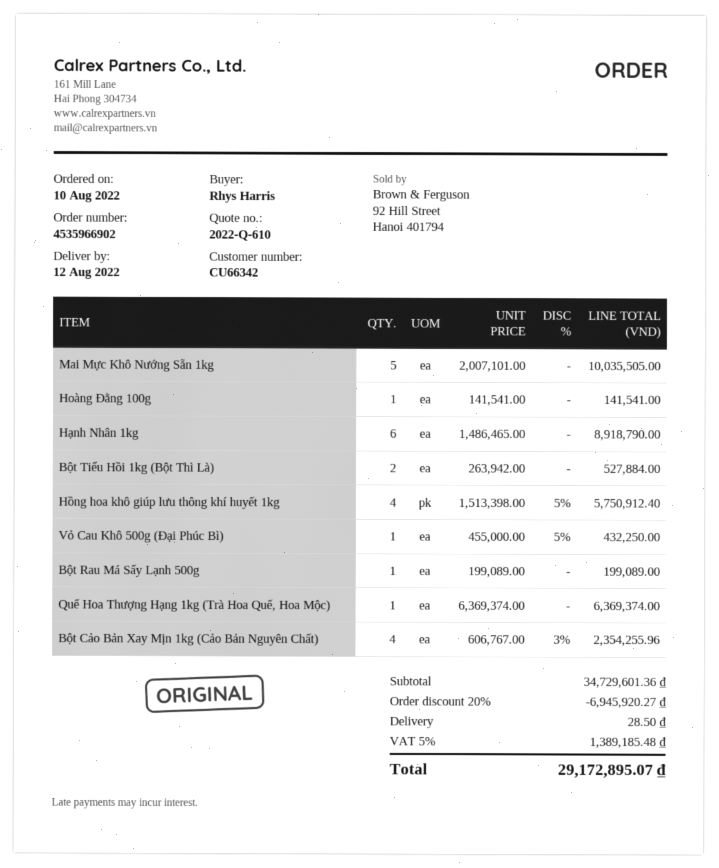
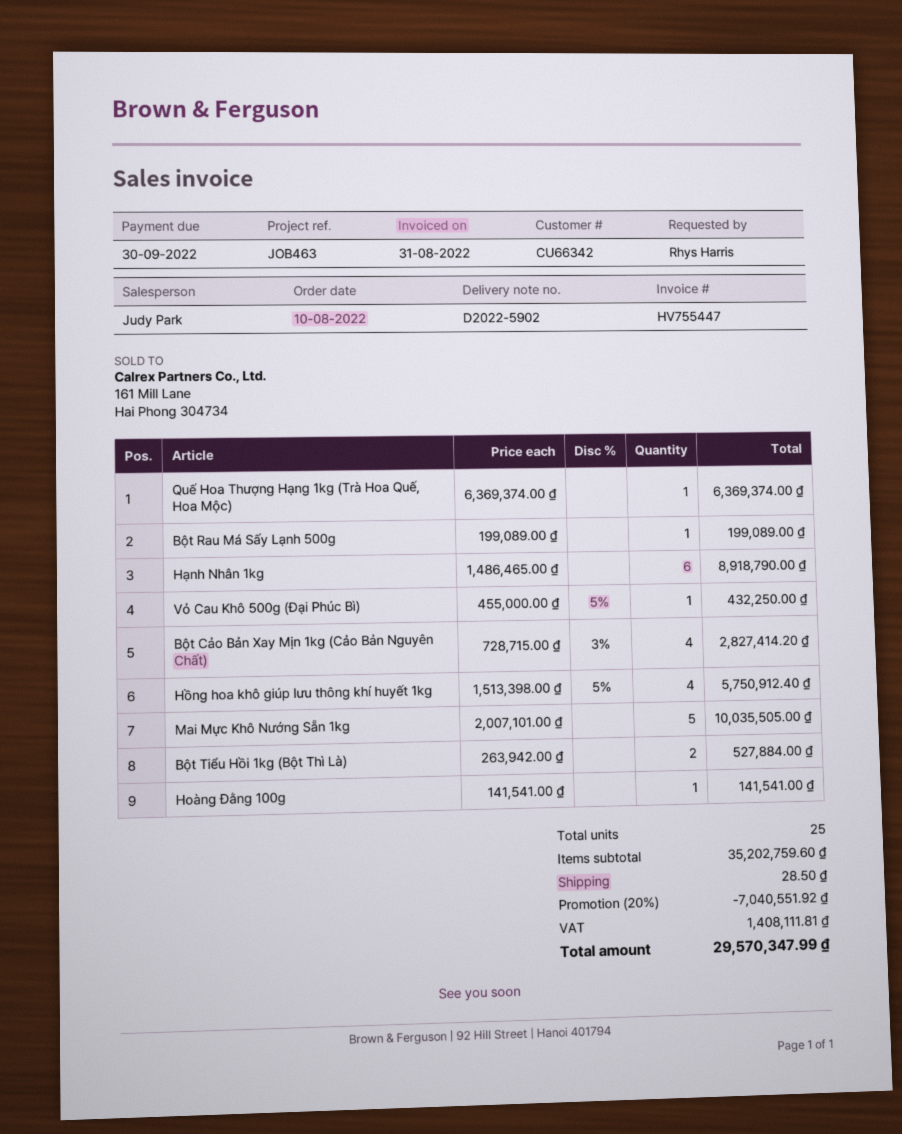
Bột Cảo Bản Xay Mịn 1kg (Cảo Bản Nguyên Chất): 4 x 606767.00 - 3% = 2354255.96 -> 4 x 728715.00 - 3% = 2827414.20
subtotal: 34729601.36 -> 35202759.60
discount: 20% = 6945920.27 -> 20% = 7040551.92
tax: 1389185.48 -> 1408111.81
total: 29172895.07 -> 29570347.99

